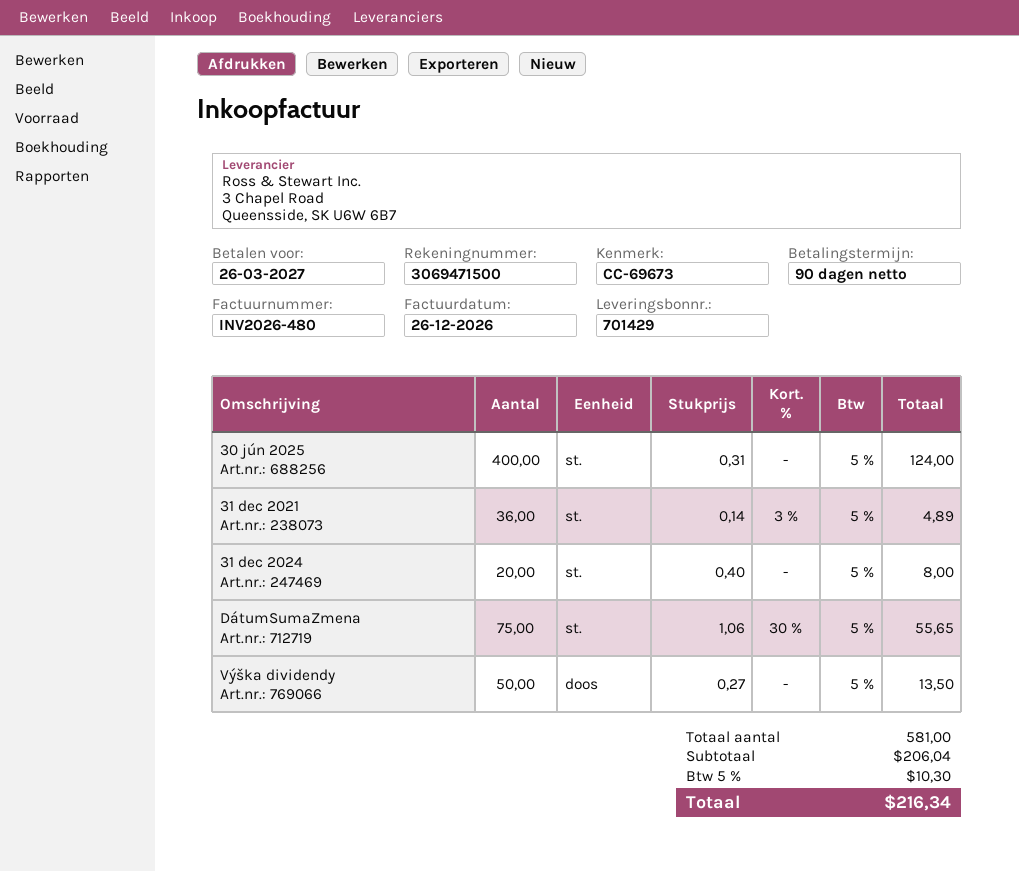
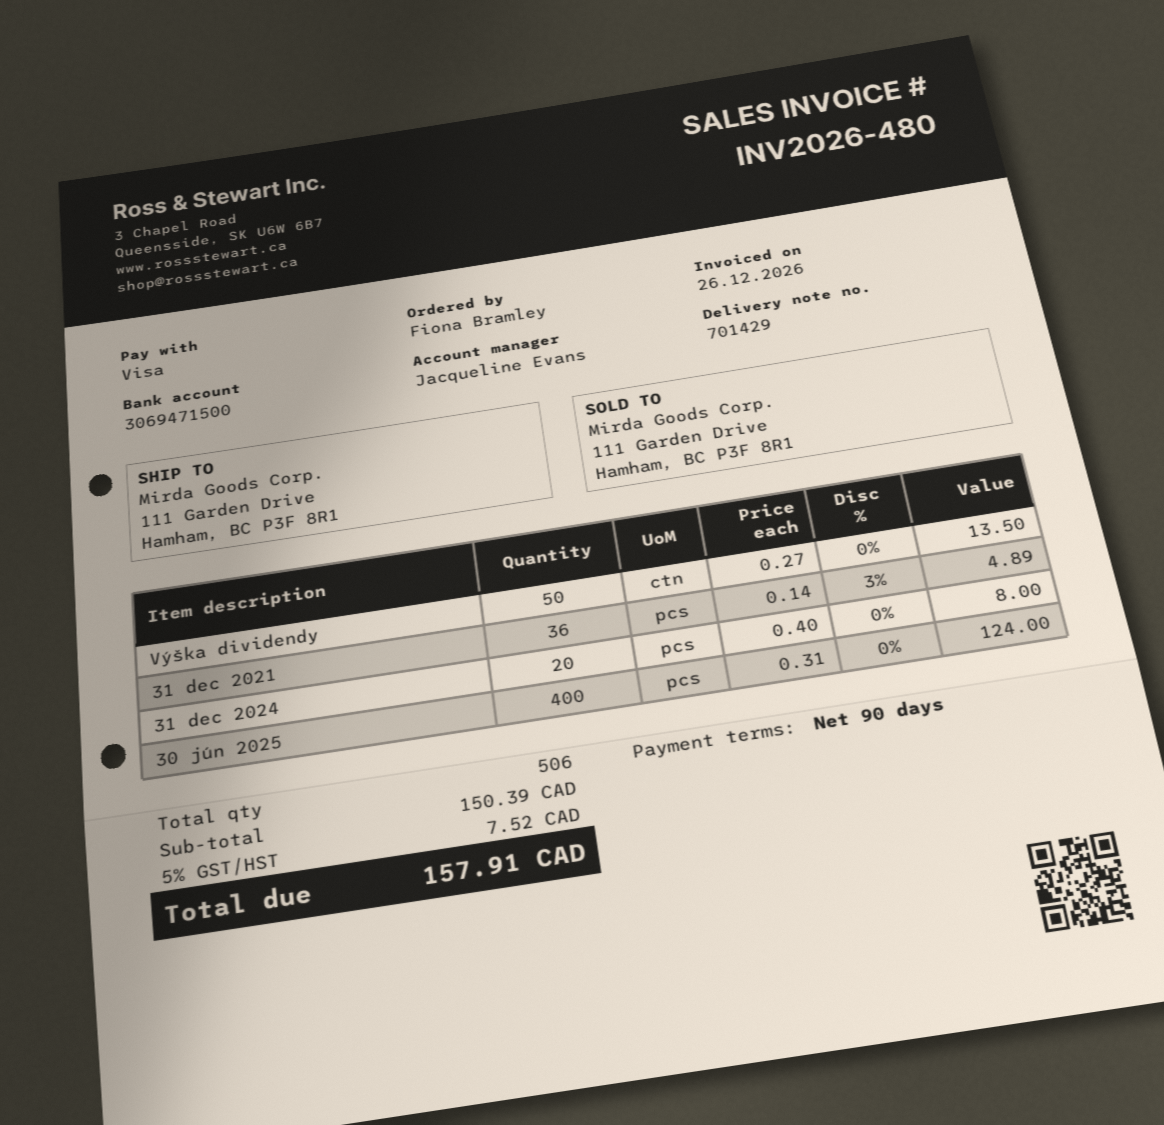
DátumSumaZmena: 75 x 1.06 - 30% = 55.65 -> none
total quantity: 581 -> 506
subtotal: 206.04 -> 150.39
tax: 5% = 10.30 -> 5% = 7.52
total: 216.34 -> 157.91

